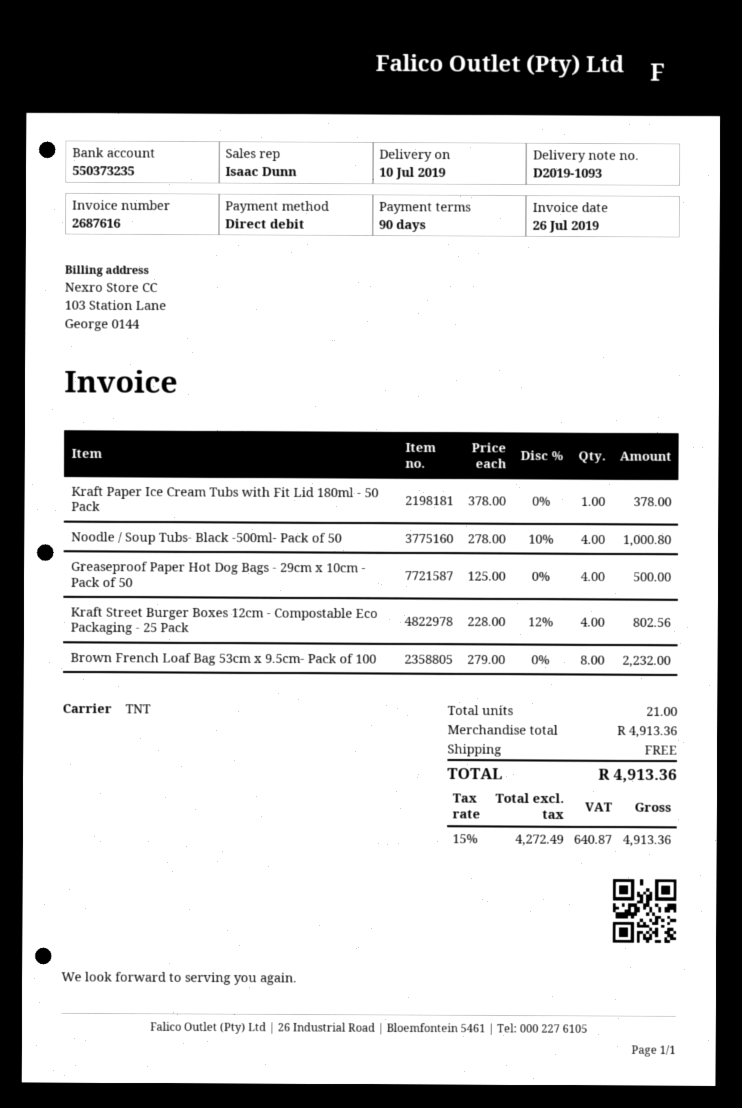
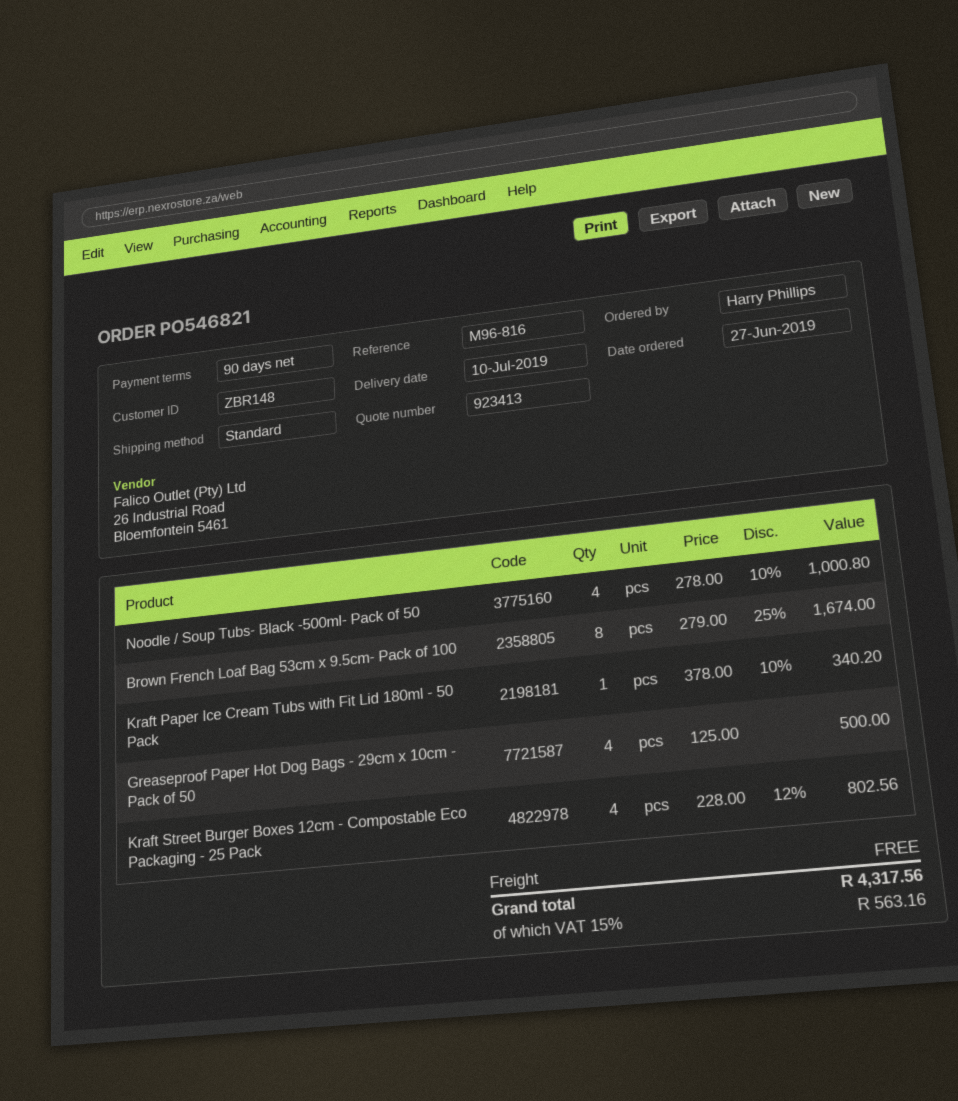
shipping method: TNT -> standard
Kraft Paper Ice Cream Tubs with Fit Lid 180ml - 50 Pack: 1 x 378.00 = 378.00 -> 1 x 378.00 - 10% = 340.20
Brown French Loaf Bag 53cm x 9.5cm- Pack of 100: 8 x 279.00 = 2232.00 -> 8 x 279.00 - 25% = 1674.00
tax: 15% = 640.87 -> 15% = 563.16
total: 4913.36 -> 4317.56

